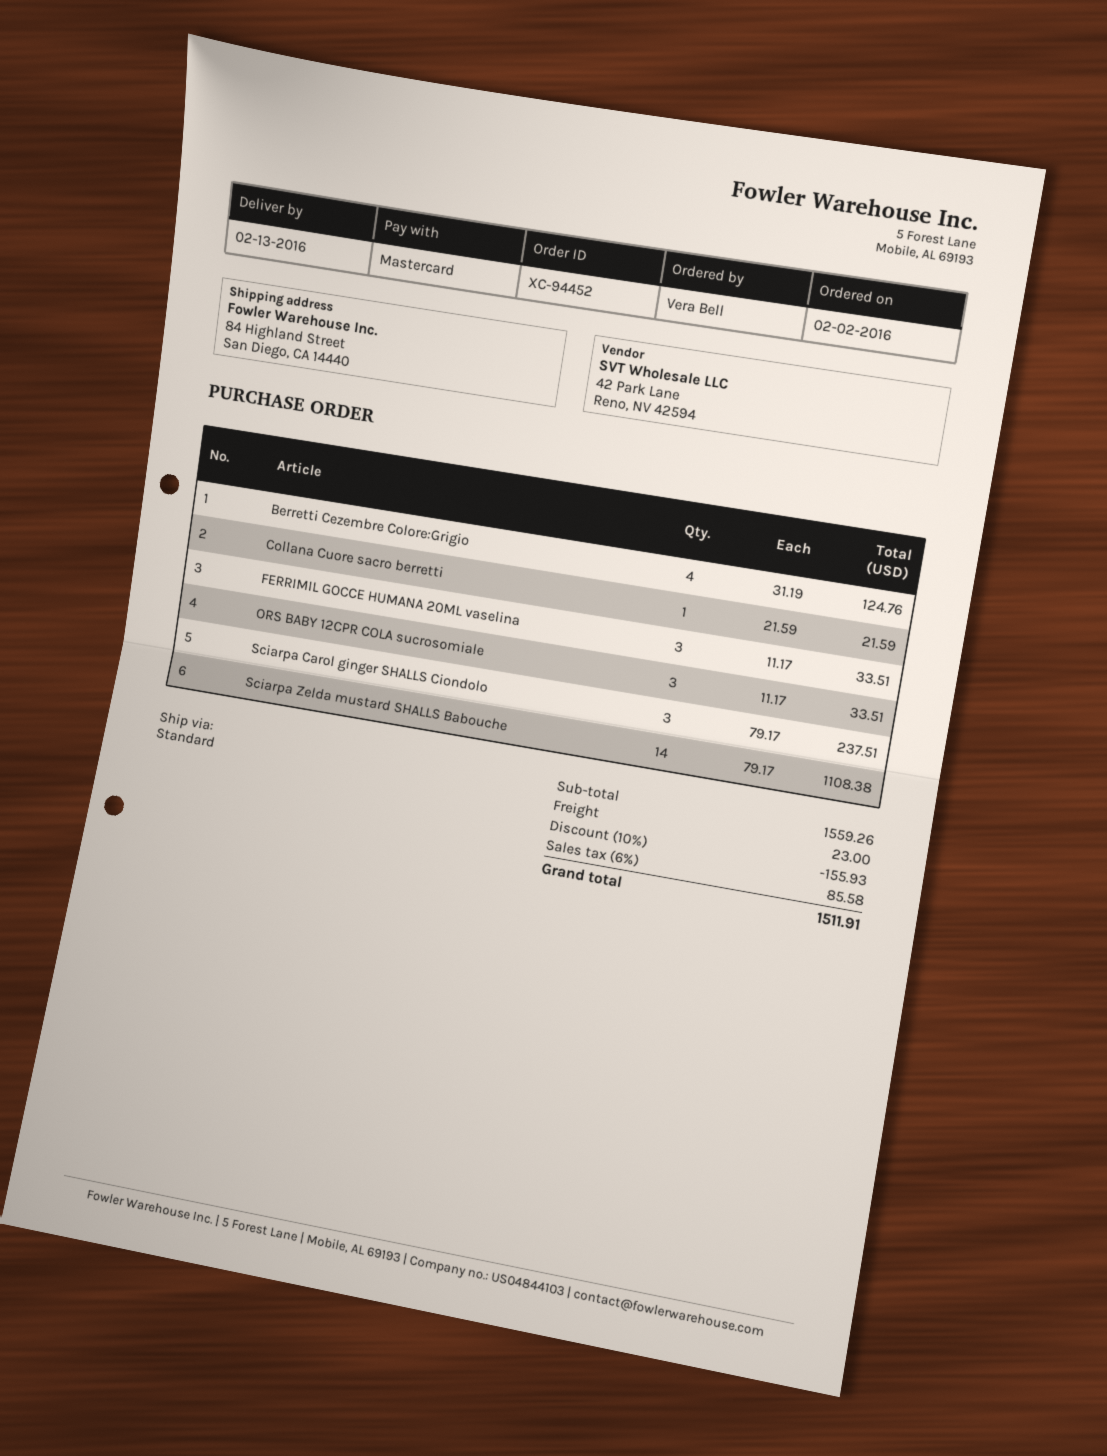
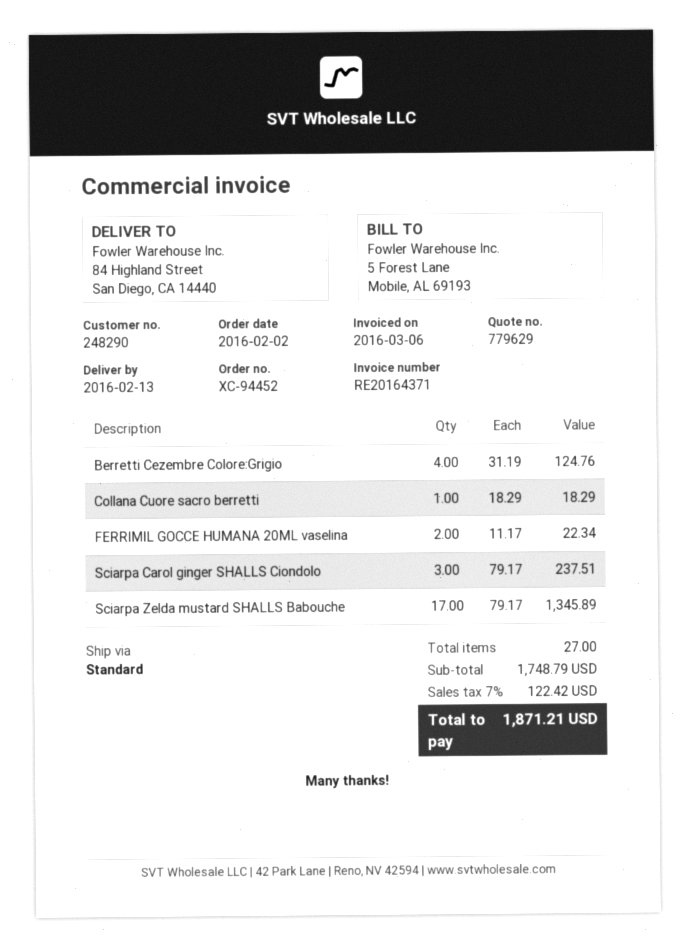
Collana Cuore sacro berretti: 1 x 21.59 = 21.59 -> 1 x 18.29 = 18.29
FERRIMIL GOCCE HUMANA 20ML vaselina: 3 x 11.17 = 33.51 -> 2 x 11.17 = 22.34
ORS BABY 12CPR COLA sucrosomiale: 3 x 11.17 = 33.51 -> none
Sciarpa Zelda mustard SHALLS Babouche: 14 x 79.17 = 1108.38 -> 17 x 79.17 = 1345.89
subtotal: 1559.26 -> 1748.79
discount: 10% = 155.93 -> none
shipping: 23.00 -> none
tax: 6% = 85.58 -> 7% = 122.42
total: 1511.91 -> 1871.21

